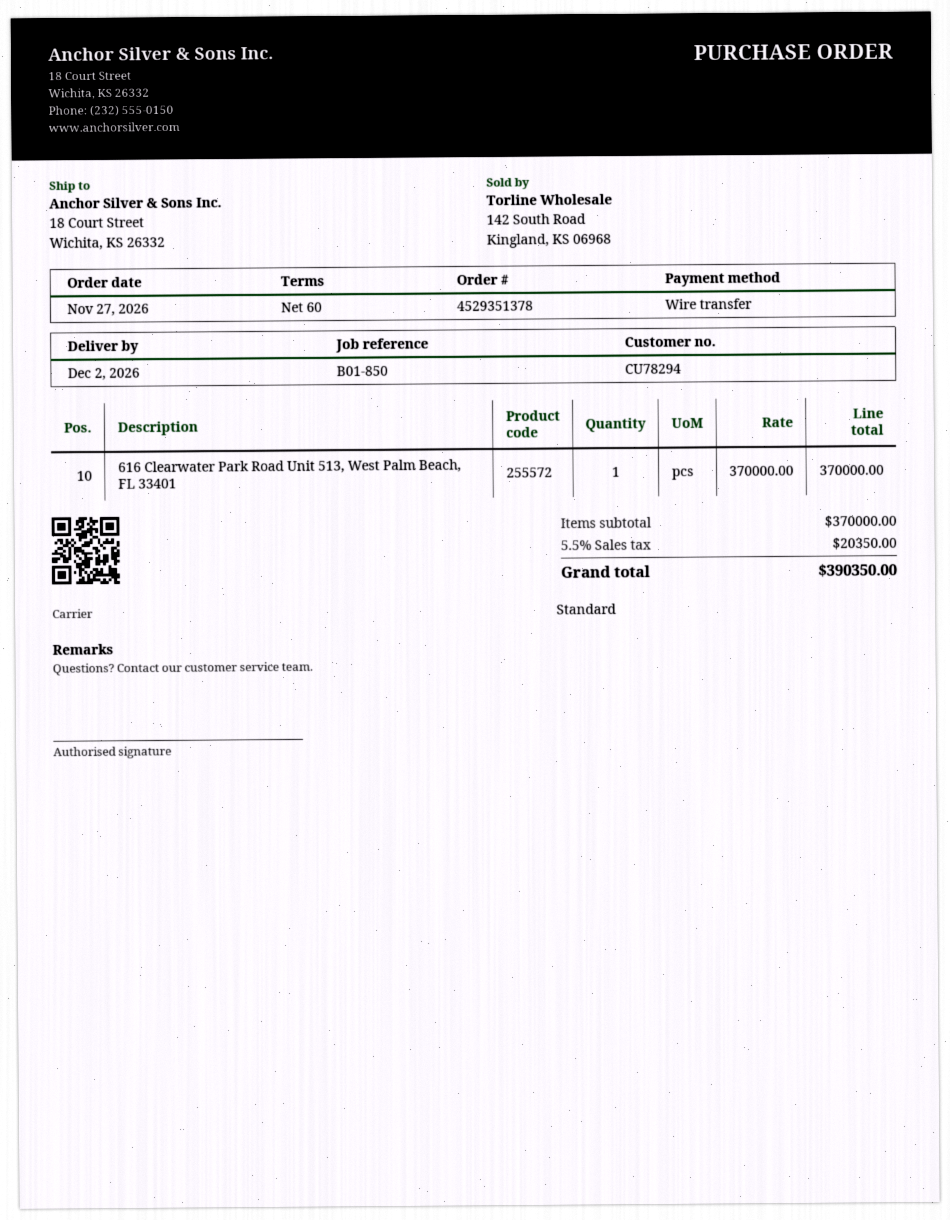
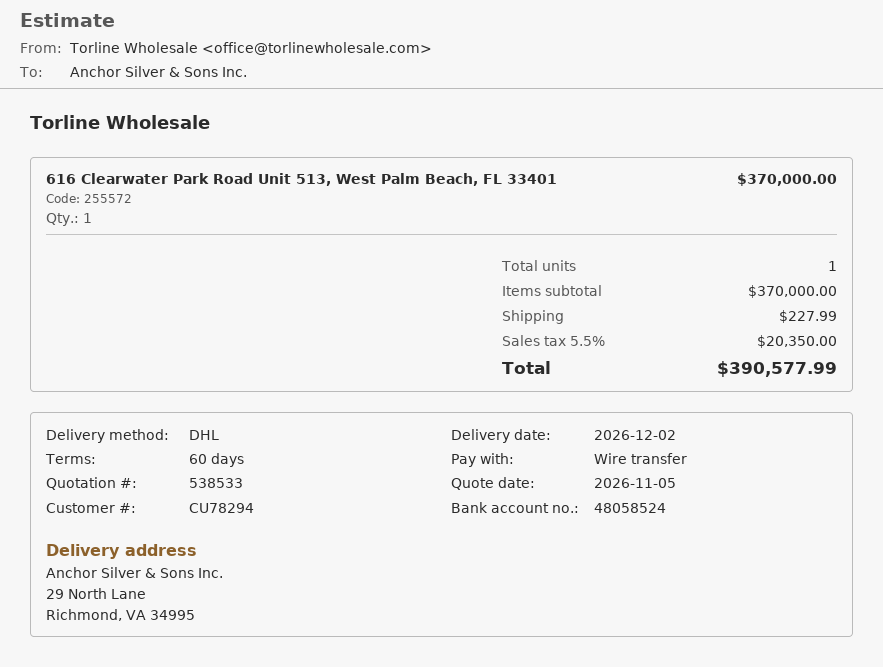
shipping method: standard -> DHL
ship to: 18 Court Street, Wichita, KS 26332 -> 29 North Lane, Richmond, VA 34995
shipping: none -> 227.99
total: 390350.00 -> 390577.99

